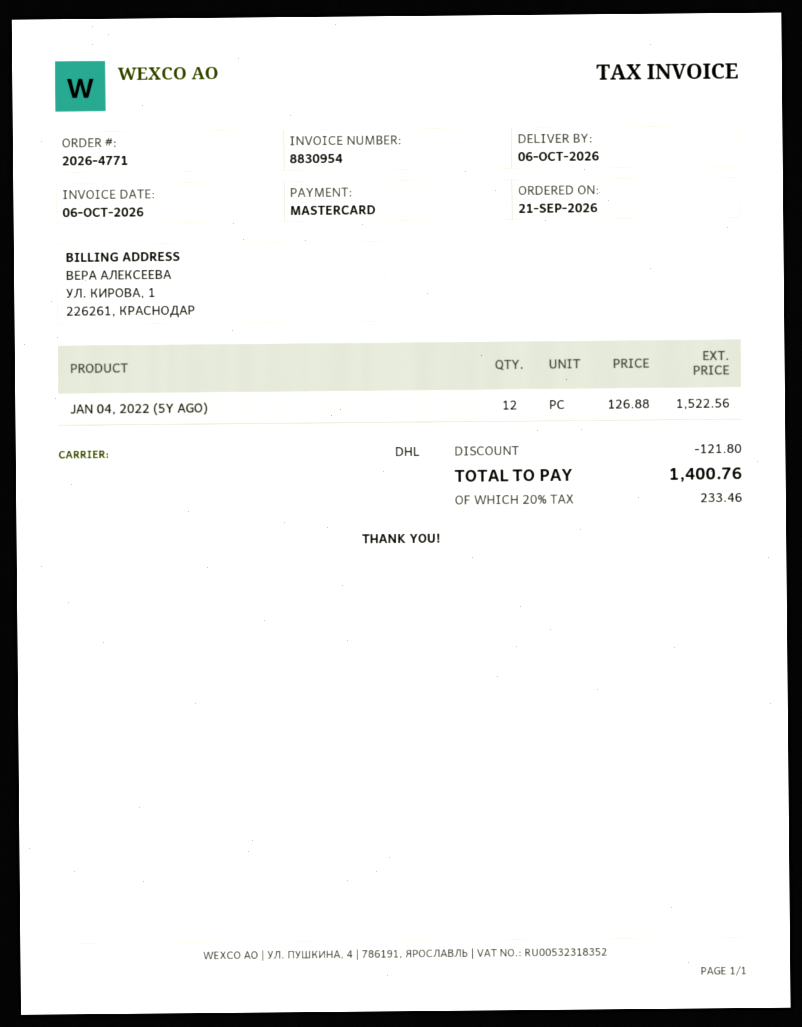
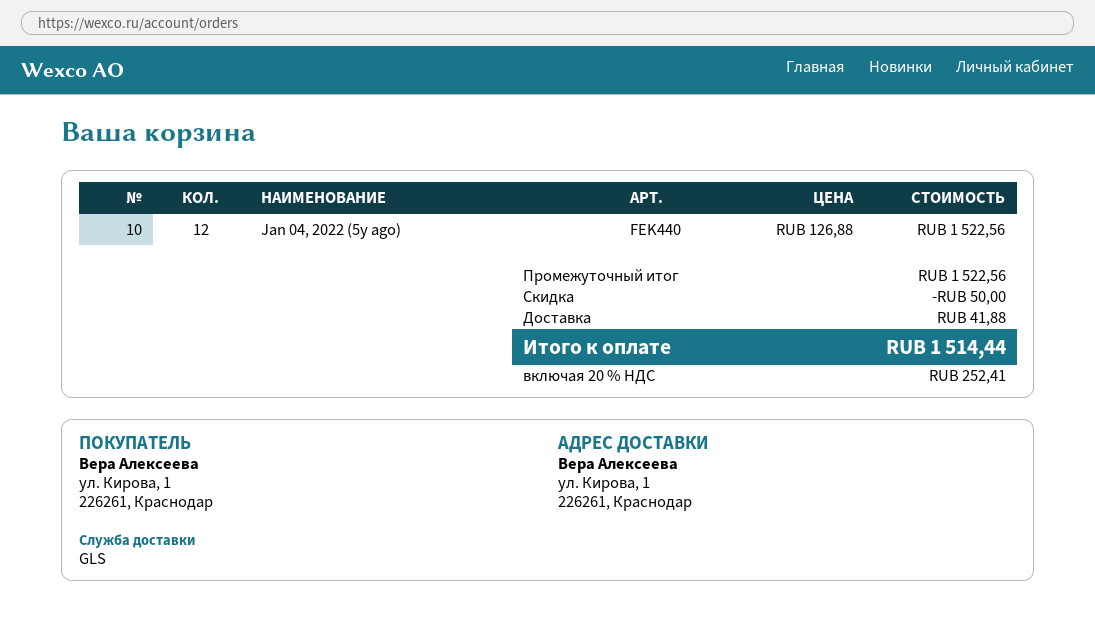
shipping method: DHL -> GLS
discount: 121.80 -> 50.00
shipping: none -> 41.88
tax: 20% = 233.46 -> 20% = 252.41
total: 1400.76 -> 1514.44

